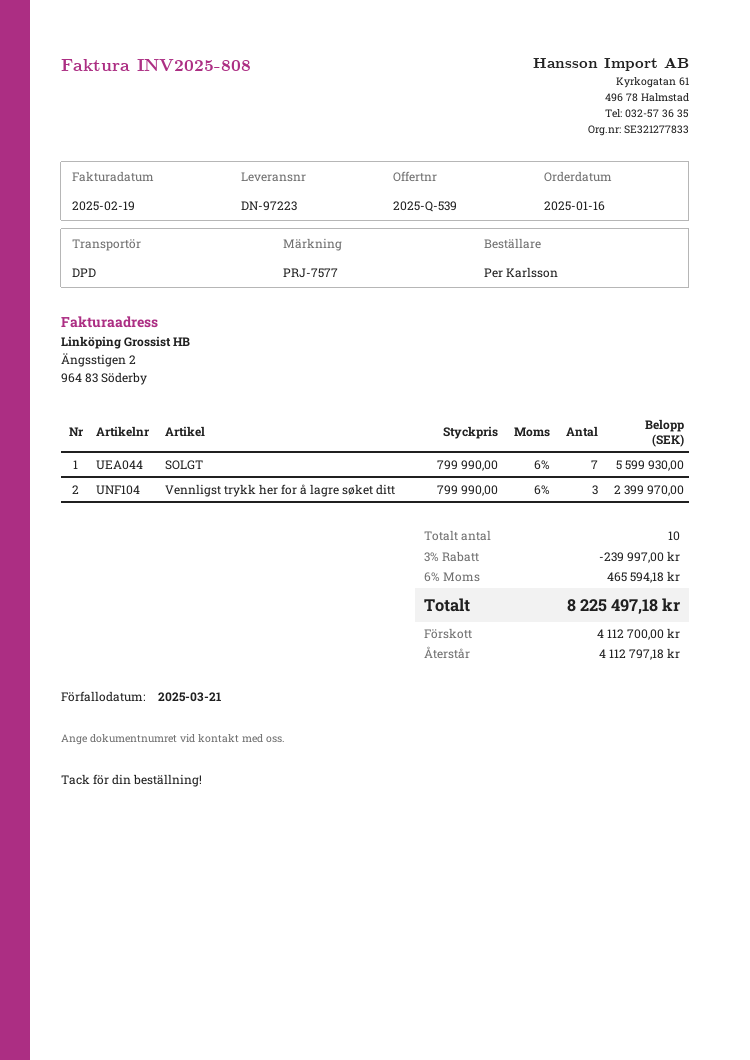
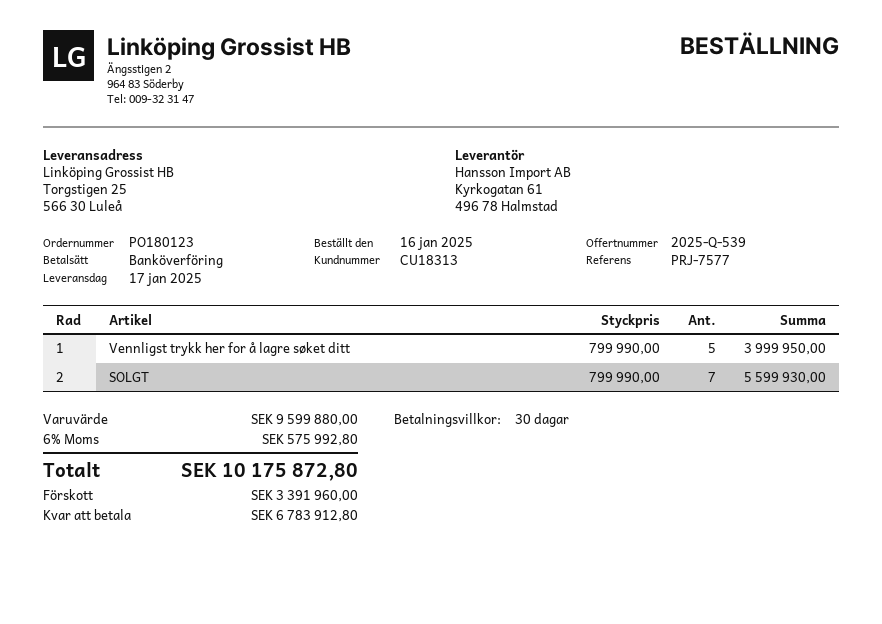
Vennligst trykk her for å lagre søket ditt: 3 x 799990.00 = 2399970.00 -> 5 x 799990.00 = 3999950.00
discount: 3% = 239997.00 -> none
tax: 6% = 465594.18 -> 6% = 575992.80
total: 8225497.18 -> 10175872.80
deposit: 4112700.00 -> 3391960.00
balance: 4112797.18 -> 6783912.80

